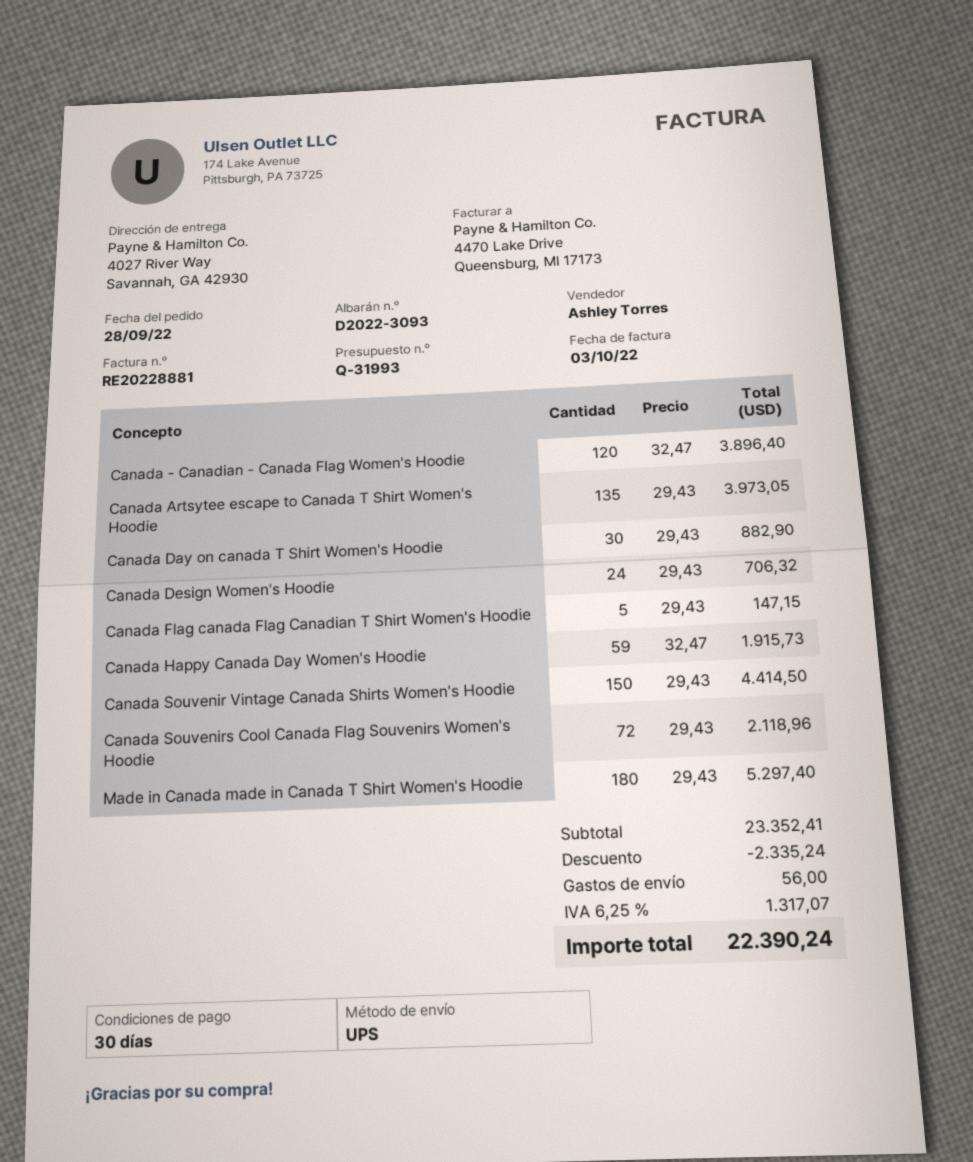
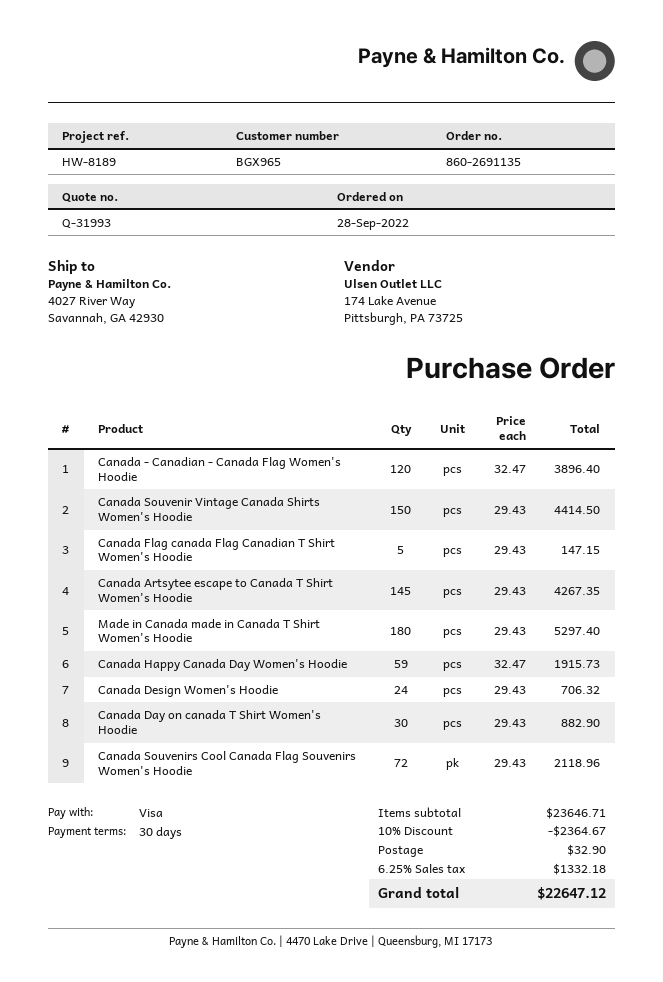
Canada Artsytee escape to Canada T Shirt Women's Hoodie: 135 x 29.43 = 3973.05 -> 145 x 29.43 = 4267.35
subtotal: 23352.41 -> 23646.71
discount: 2335.24 -> 2364.67
shipping: 56.00 -> 32.90
tax: 6.25% = 1317.07 -> 6.25% = 1332.18
total: 22390.24 -> 22647.12

